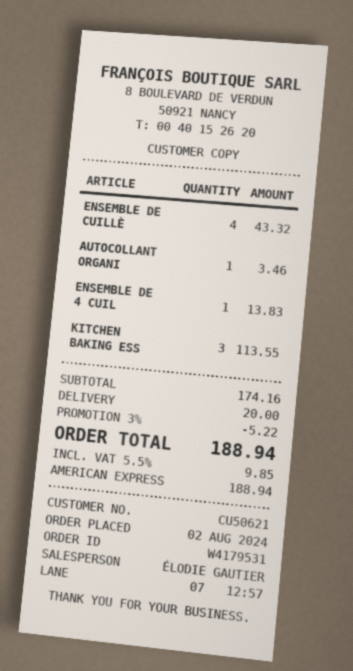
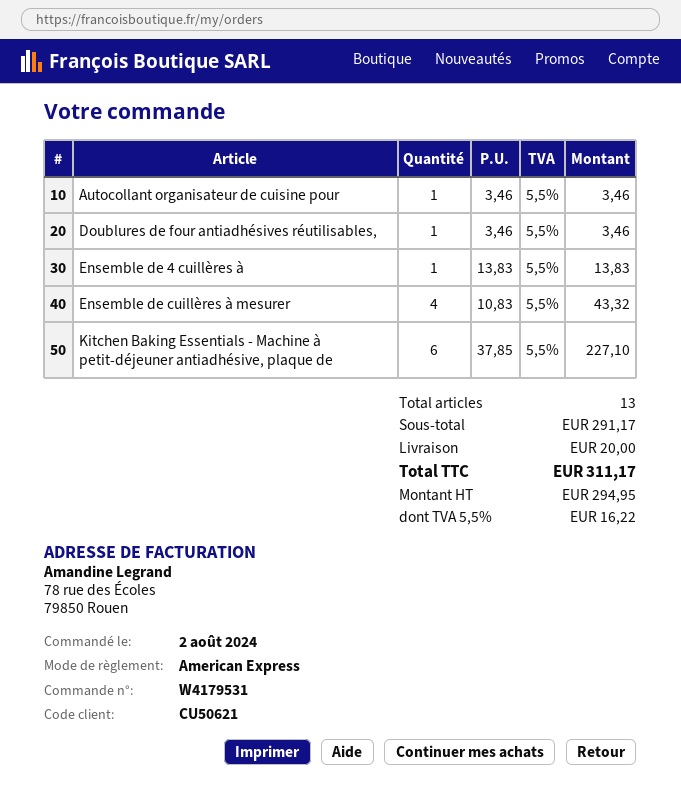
KITCHEN BAKING ESS: 3 for 113.55 -> 6 for 227.10
Doublures de four antiadhésives réutilisables,: none -> 1 for 3.46
subtotal: 174.16 -> 291.17
discount: 3% = 5.22 -> none
tax: 5.5% = 9.85 -> 5.5% = 16.22
total: 188.94 -> 311.17

